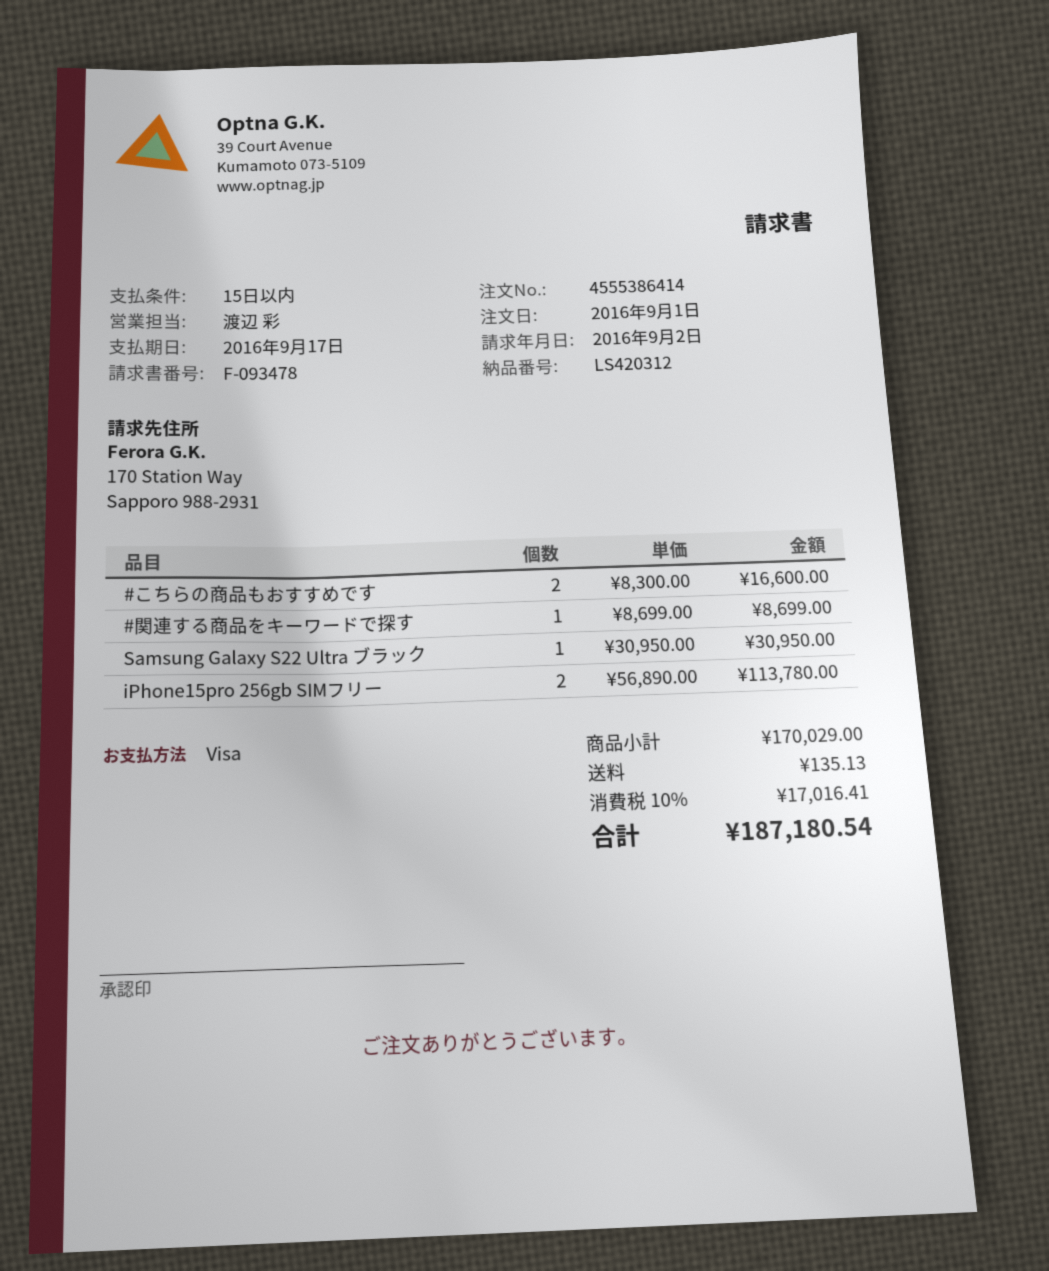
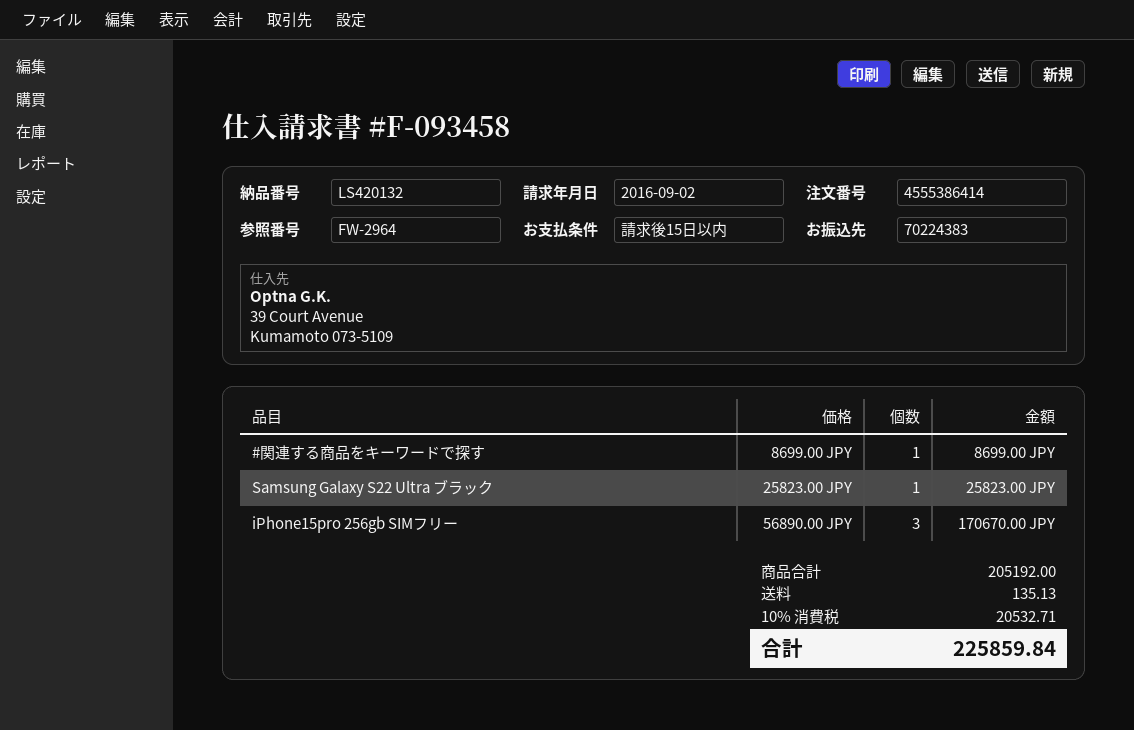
delivery note number: LS420312 -> LS420132
invoice number: F-093478 -> F-093458
#こちらの商品もおすすめです: 2 x 8300.00 = 16600.00 -> none
Samsung Galaxy S22 Ultra ブラック: 1 x 30950.00 = 30950.00 -> 1 x 25823.00 = 25823.00
iPhone15pro 256gb SIMフリー: 2 x 56890.00 = 113780.00 -> 3 x 56890.00 = 170670.00
subtotal: 170029.00 -> 205192.00
tax: 10% = 17016.41 -> 10% = 20532.71
total: 187180.54 -> 225859.84

